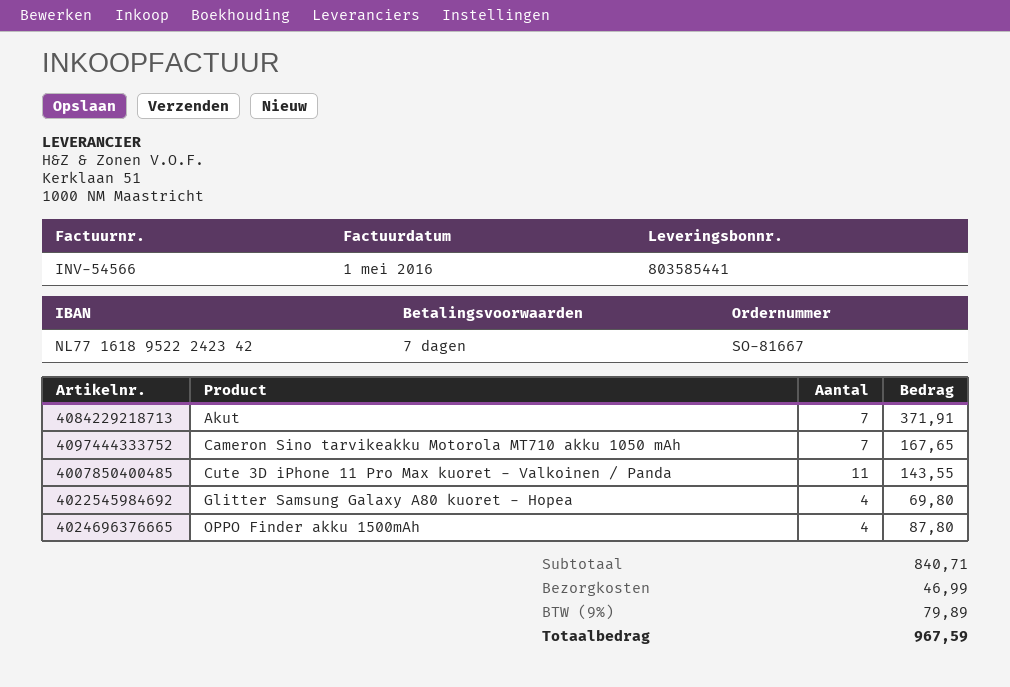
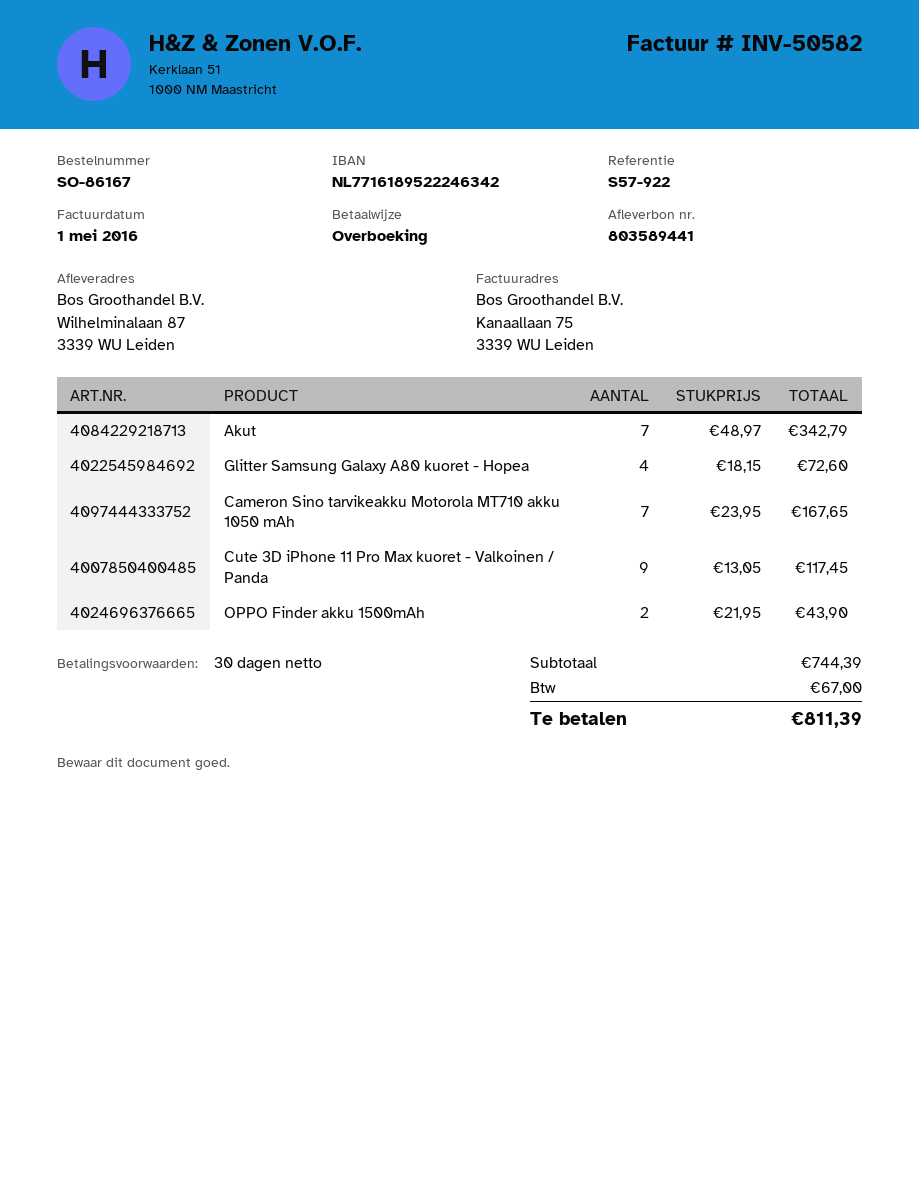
order number: SO-81667 -> SO-86167
delivery note number: 803585441 -> 803589441
invoice number: INV-54566 -> INV-50582
payment terms: 7 days -> 30 days
bank account: NL7716189522242342 -> NL7716189522246342
Akut: 7 for 371.91 -> 7 for 342.79
Cute 3D iPhone 11 Pro Max kuoret - Valkoinen / Panda: 11 for 143.55 -> 9 for 117.45
Glitter Samsung Galaxy A80 kuoret - Hopea: 4 for 69.80 -> 4 for 72.60
OPPO Finder akku 1500mAh: 4 for 87.80 -> 2 for 43.90
subtotal: 840.71 -> 744.39
shipping: 46.99 -> none
tax: 79.89 -> 67.00
total: 967.59 -> 811.39

